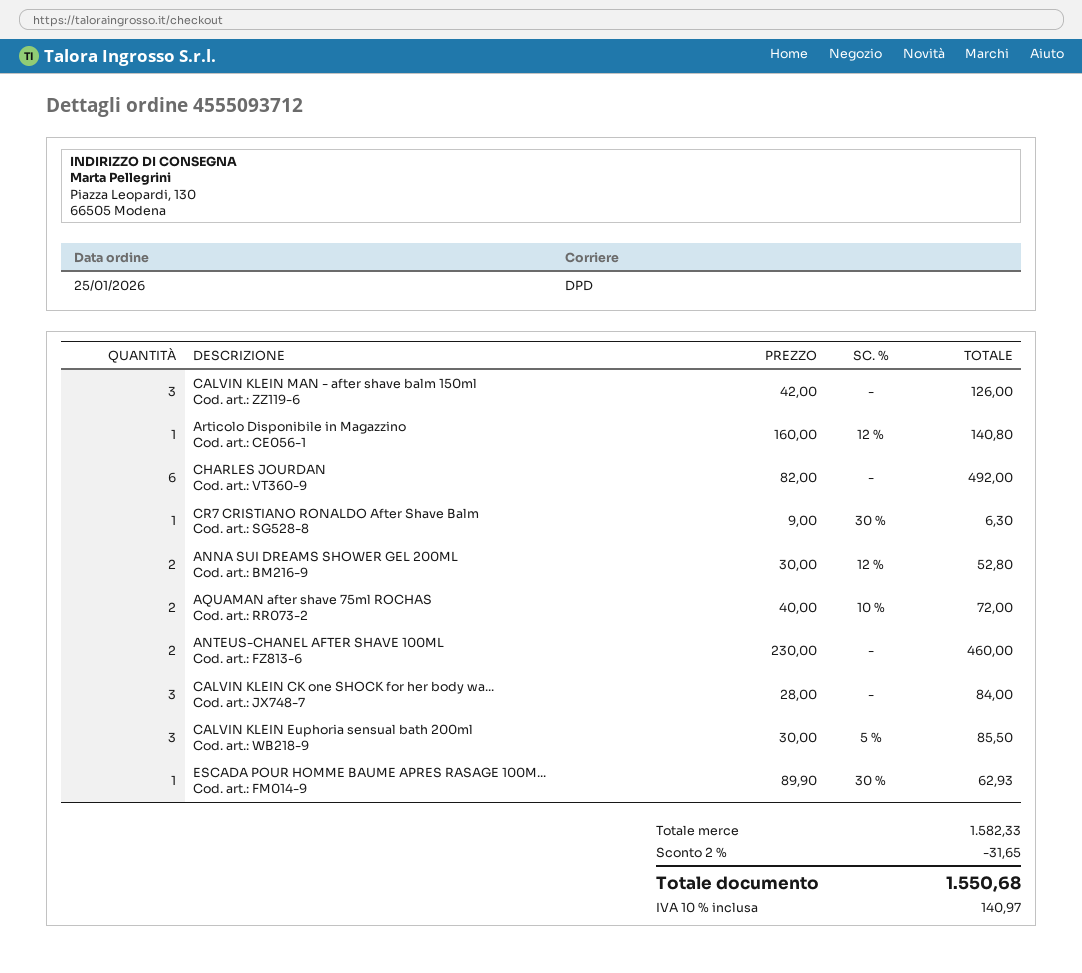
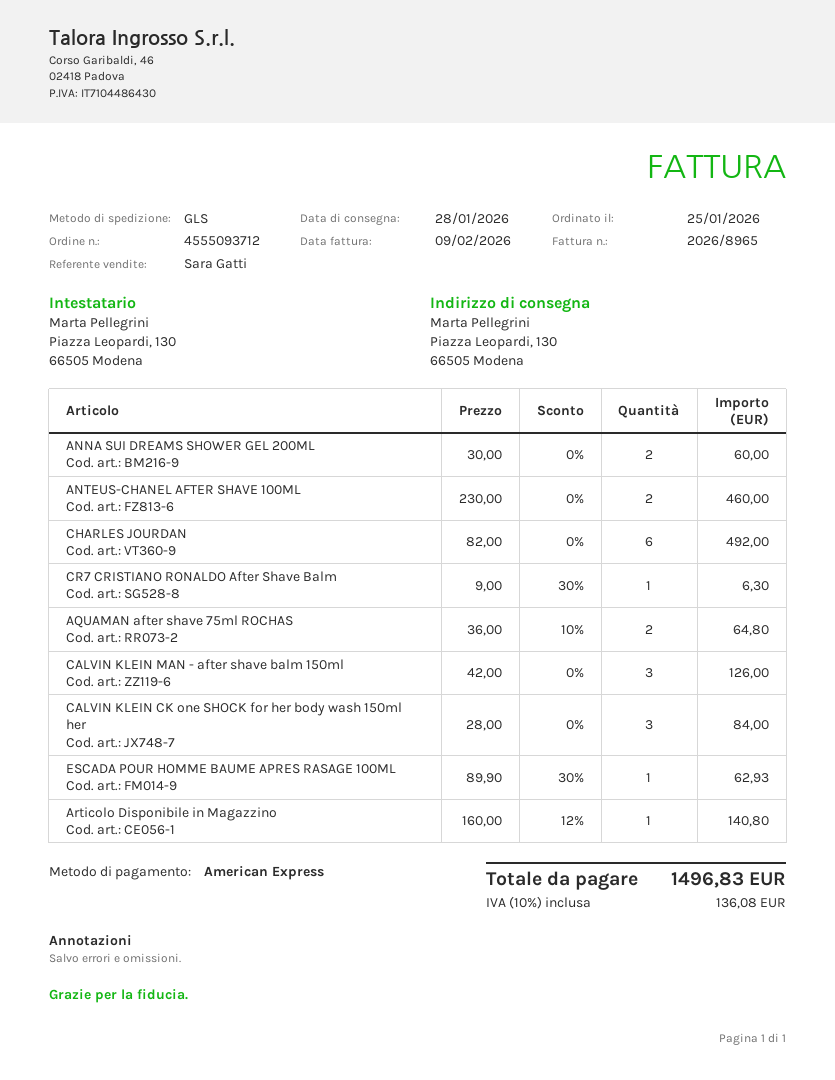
shipping method: DPD -> GLS
ANNA SUI DREAMS SHOWER GEL 200ML: 2 x 30.00 - 12% = 52.80 -> 2 x 30.00 = 60.00
AQUAMAN after shave 75ml ROCHAS: 2 x 40.00 - 10% = 72.00 -> 2 x 36.00 - 10% = 64.80
CALVIN KLEIN Euphoria sensual bath 200ml: 3 x 30.00 - 5% = 85.50 -> none
discount: 2% = 31.65 -> none
tax: 10% = 140.97 -> 10% = 136.08
total: 1550.68 -> 1496.83

